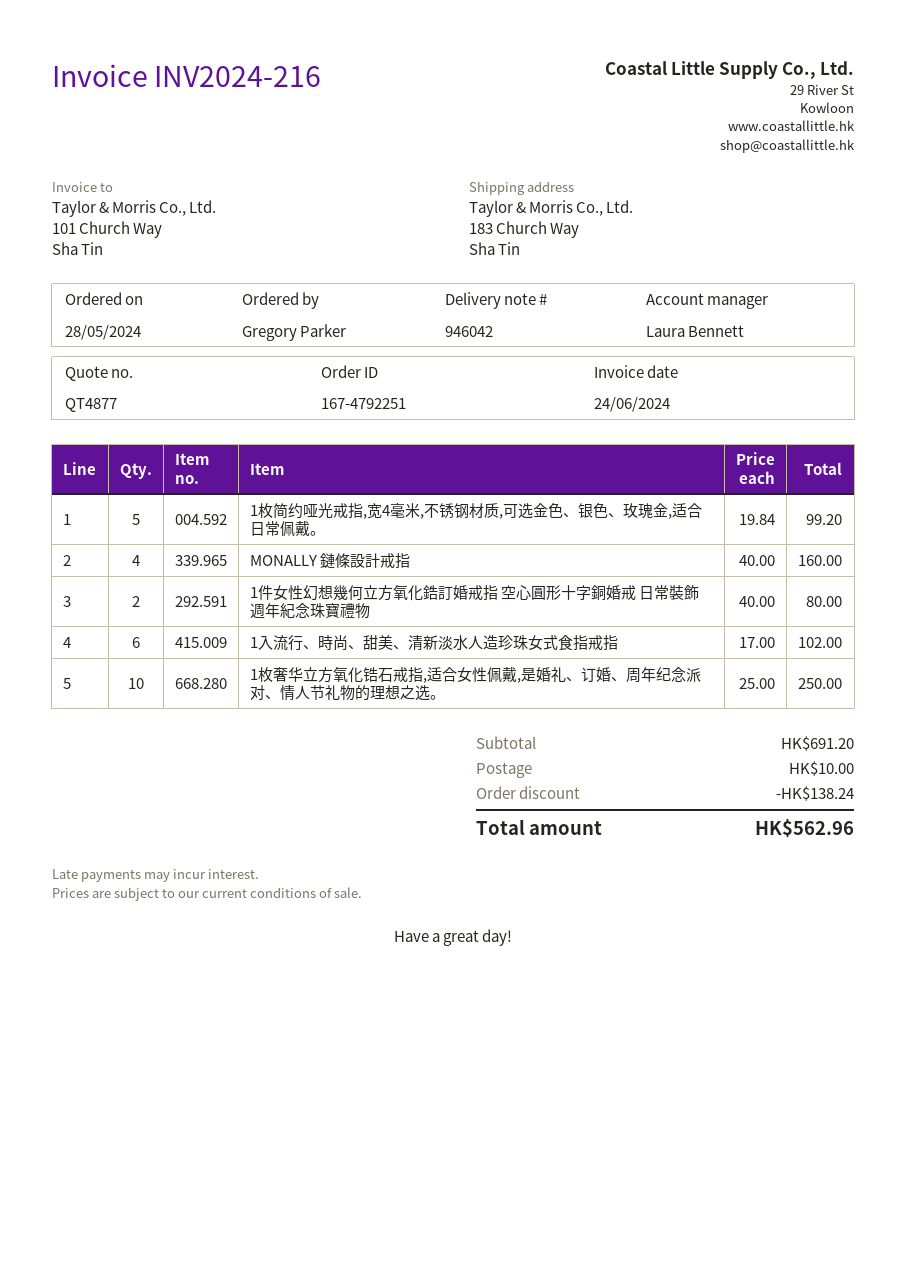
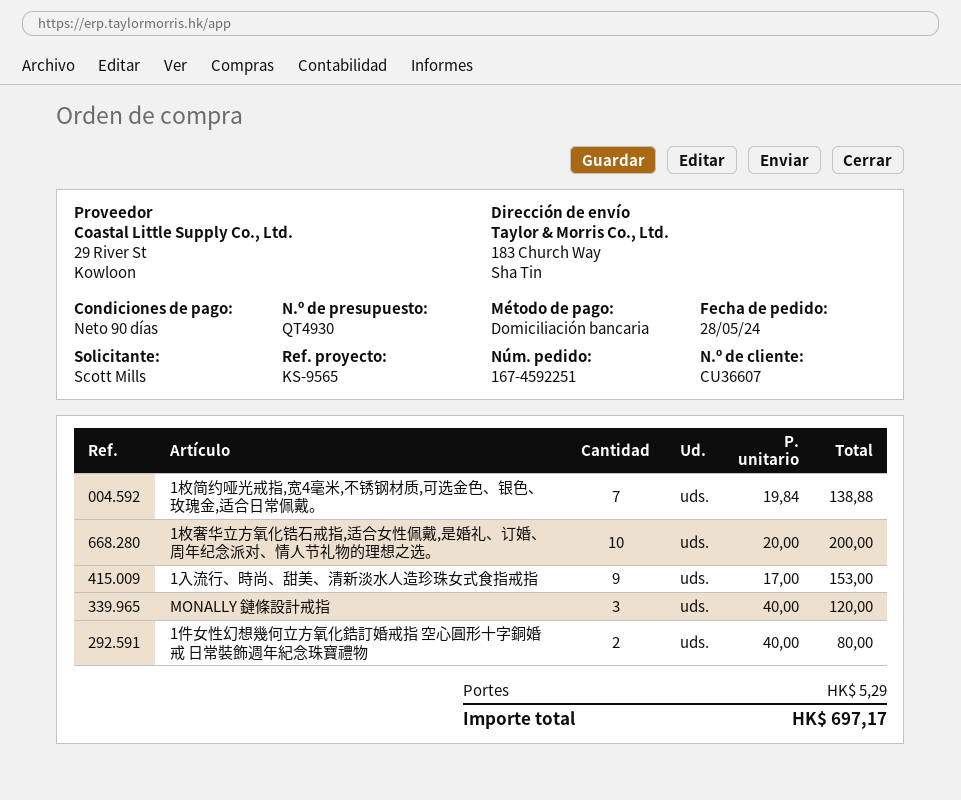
quote number: QT4877 -> QT4930
order number: 167-4792251 -> 167-4592251
ordered by: Gregory Parker -> Scott Mills
1枚简约哑光戒指,宽4毫米,不锈钢材质,可选金色、银色、玫瑰金,适合日常佩戴。: 5 x 19.84 = 99.20 -> 7 x 19.84 = 138.88
MONALLY 鏈條設計戒指: 4 x 40.00 = 160.00 -> 3 x 40.00 = 120.00
1入流行、時尚、甜美、清新淡水人造珍珠女式食指戒指: 6 x 17.00 = 102.00 -> 9 x 17.00 = 153.00
1枚奢华立方氧化锆石戒指,适合女性佩戴,是婚礼、订婚、周年纪念派对、情人节礼物的理想之选。: 10 x 25.00 = 250.00 -> 10 x 20.00 = 200.00
discount: 138.24 -> none
shipping: 10.00 -> 5.29
total: 562.96 -> 697.17

